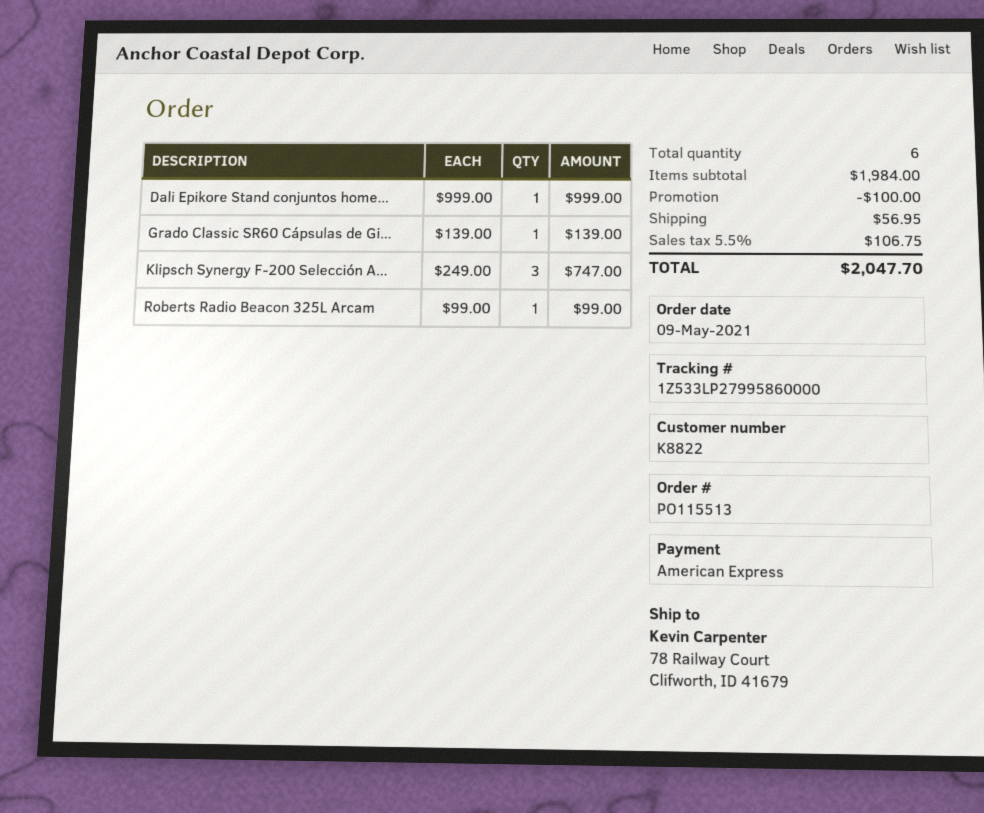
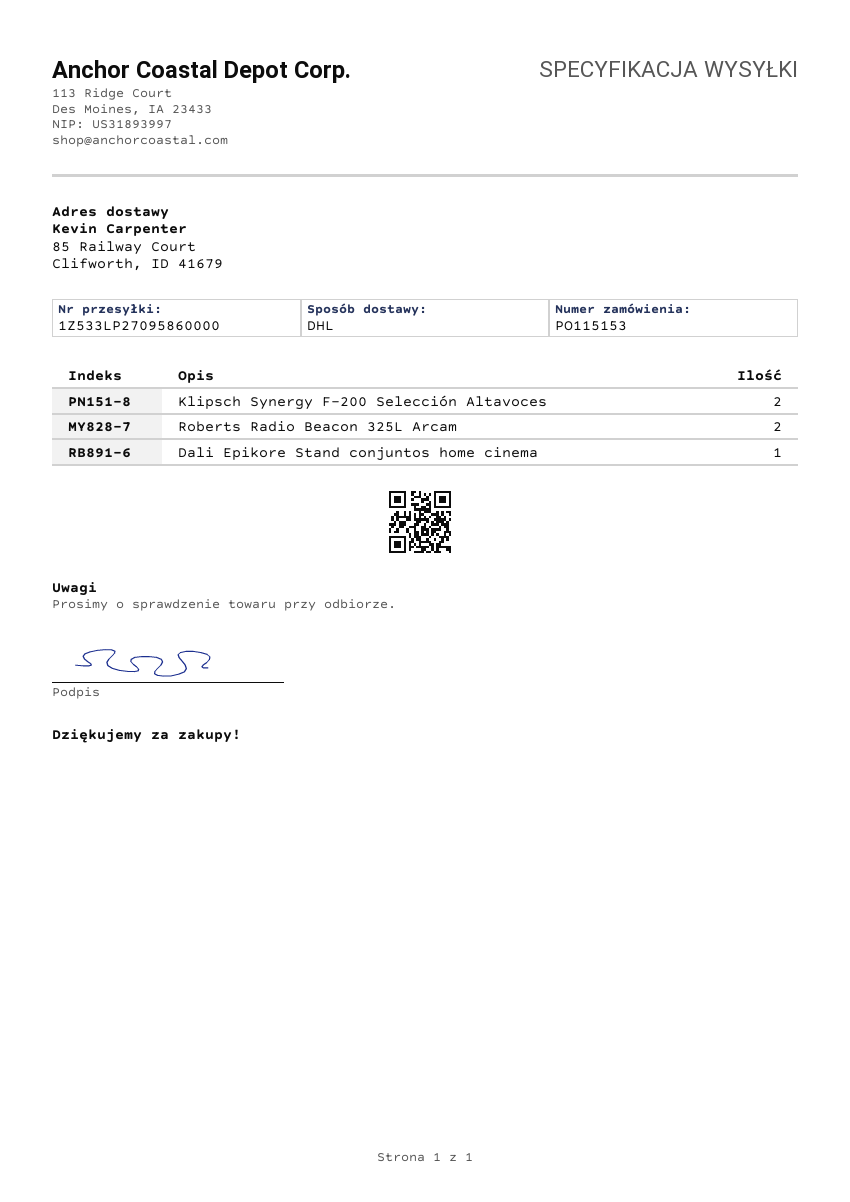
order number: PO115513 -> PO115153
tracking number: 1Z533LP27995860000 -> 1Z533LP27095860000
ship to: 78 Railway Court, Clifworth, ID 41679 -> 85 Railway Court, Clifworth, ID 41679
Grado Classic SR60 Cápsulas de Gi...: 1 -> none
Klipsch Synergy F-200 Selección A...: 3 -> 2
Roberts Radio Beacon 325L Arcam: 1 -> 2

